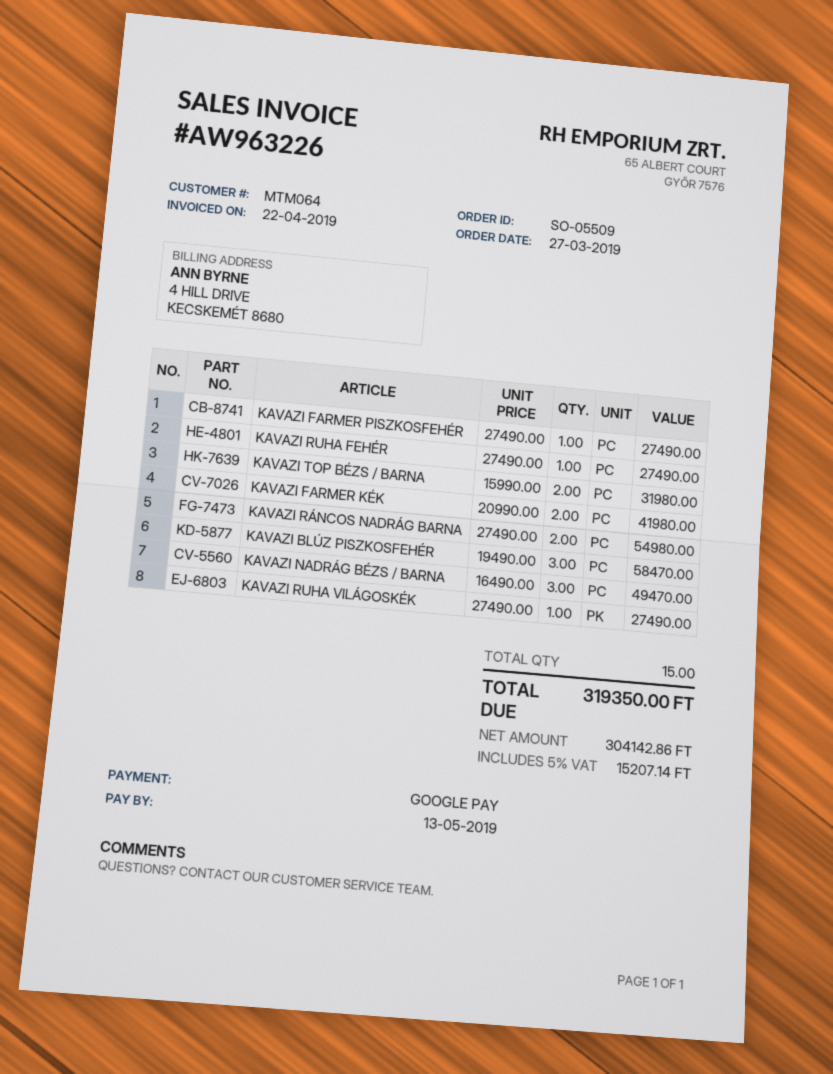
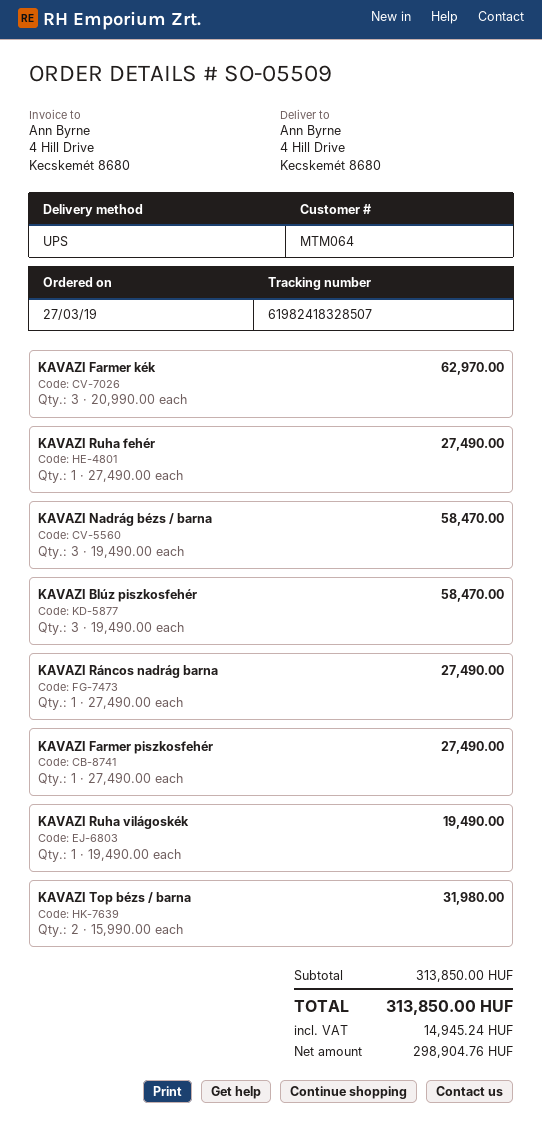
KAVAZI FARMER KÉK: 2 x 20990.00 = 41980.00 -> 3 x 20990.00 = 62970.00
KAVAZI RÁNCOS NADRÁG BARNA: 2 x 27490.00 = 54980.00 -> 1 x 27490.00 = 27490.00
KAVAZI NADRÁG BÉZS / BARNA: 3 x 16490.00 = 49470.00 -> 3 x 19490.00 = 58470.00
KAVAZI RUHA VILÁGOSKÉK: 1 x 27490.00 = 27490.00 -> 1 x 19490.00 = 19490.00
net: 304142.86 -> 298904.76
tax: 15207.14 -> 14945.24
total: 319350.00 -> 313850.00

